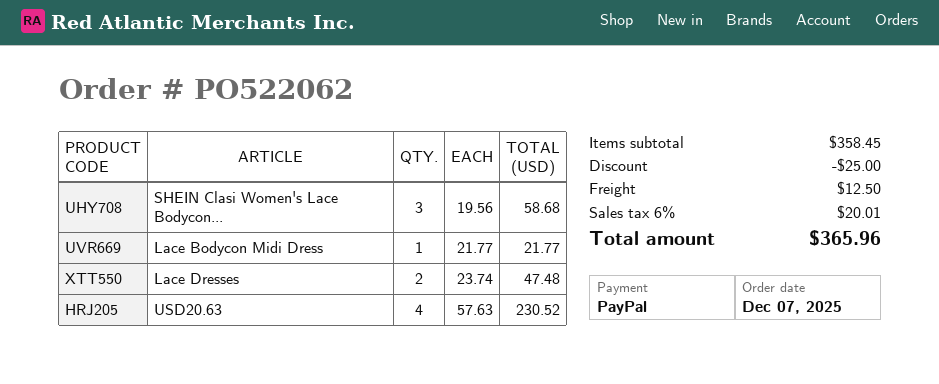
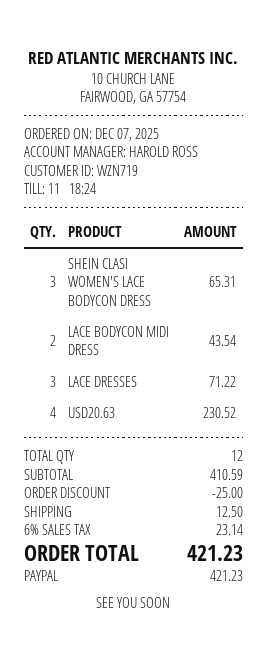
SHEIN Clasi Women's Lace Bodycon...: 3 for 58.68 -> 3 for 65.31
Lace Bodycon Midi Dress: 1 for 21.77 -> 2 for 43.54
Lace Dresses: 2 for 47.48 -> 3 for 71.22
subtotal: 358.45 -> 410.59
tax: 6% = 20.01 -> 6% = 23.14
total: 365.96 -> 421.23

